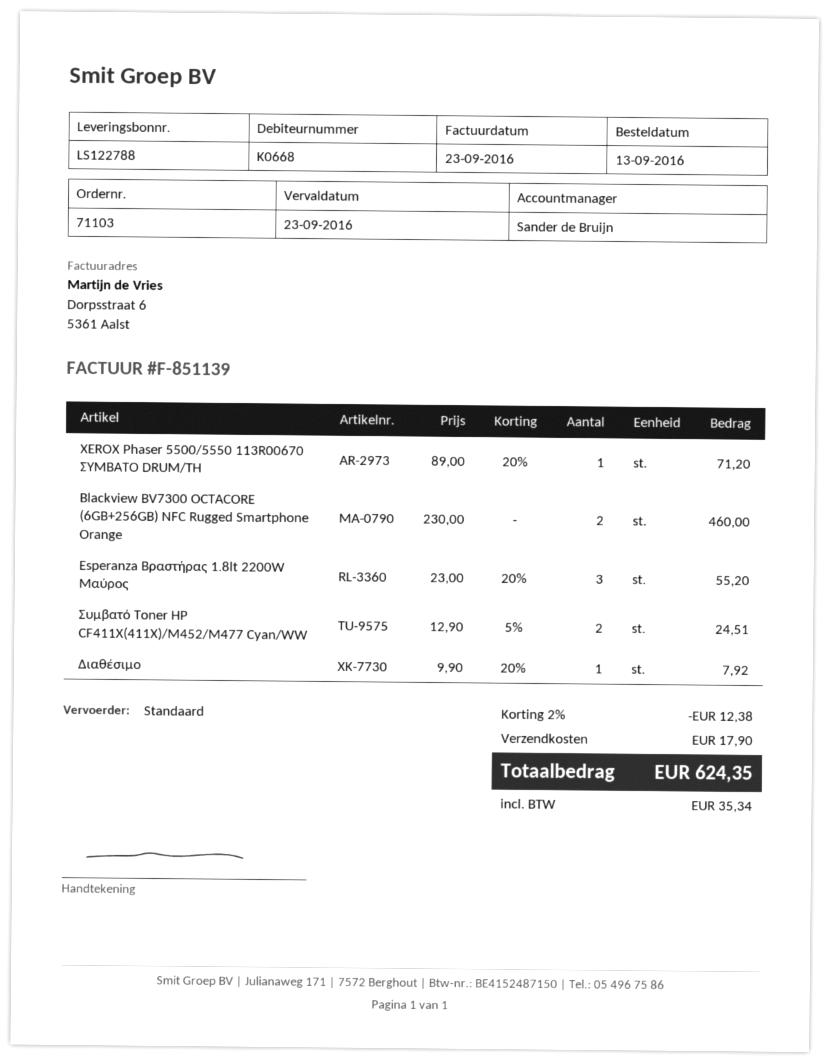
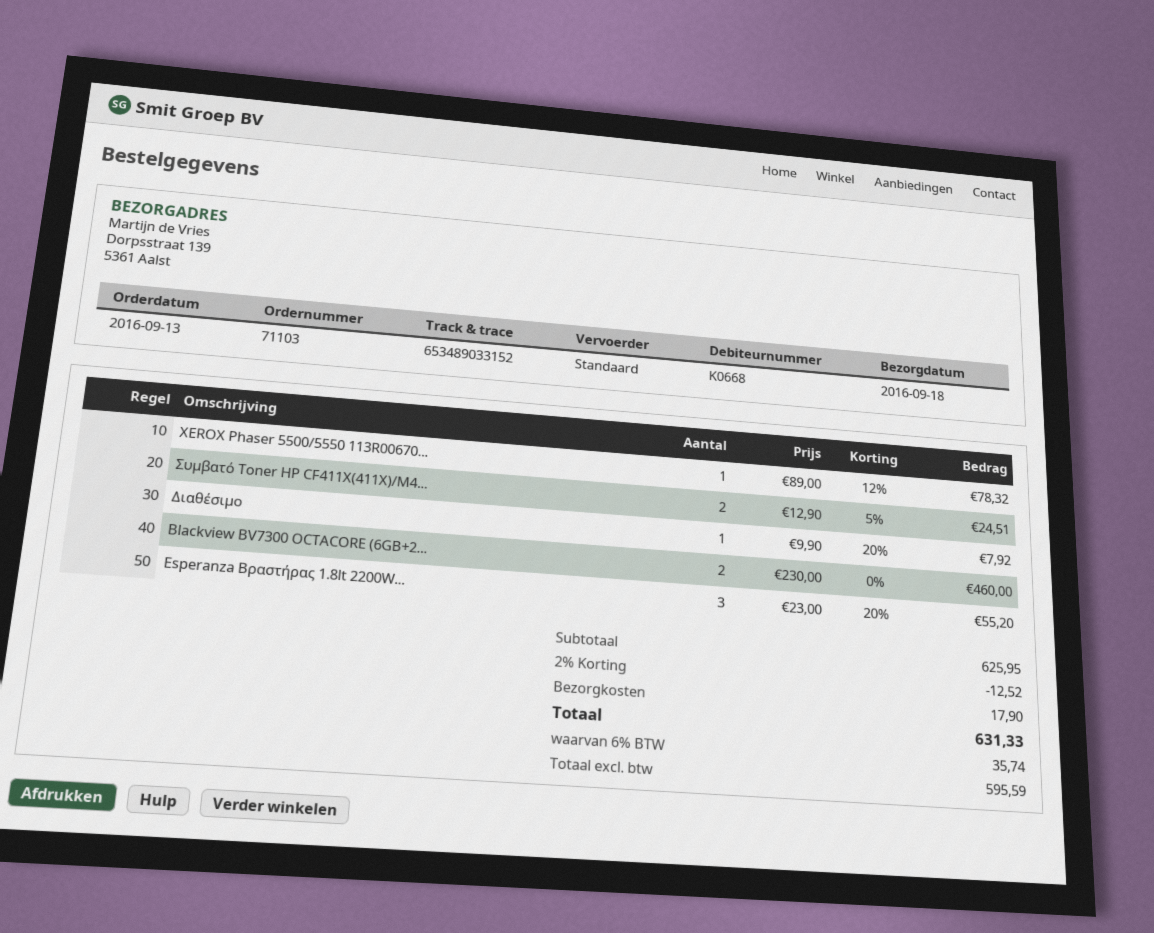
XEROX Phaser 5500/5550 113R00670 ΣΥΜΒΑΤΟ DRUM/TH: 1 x 89.00 - 20% = 71.20 -> 1 x 89.00 - 12% = 78.32
discount: 2% = 12.38 -> 2% = 12.52
tax: 35.34 -> 35.74
total: 624.35 -> 631.33

